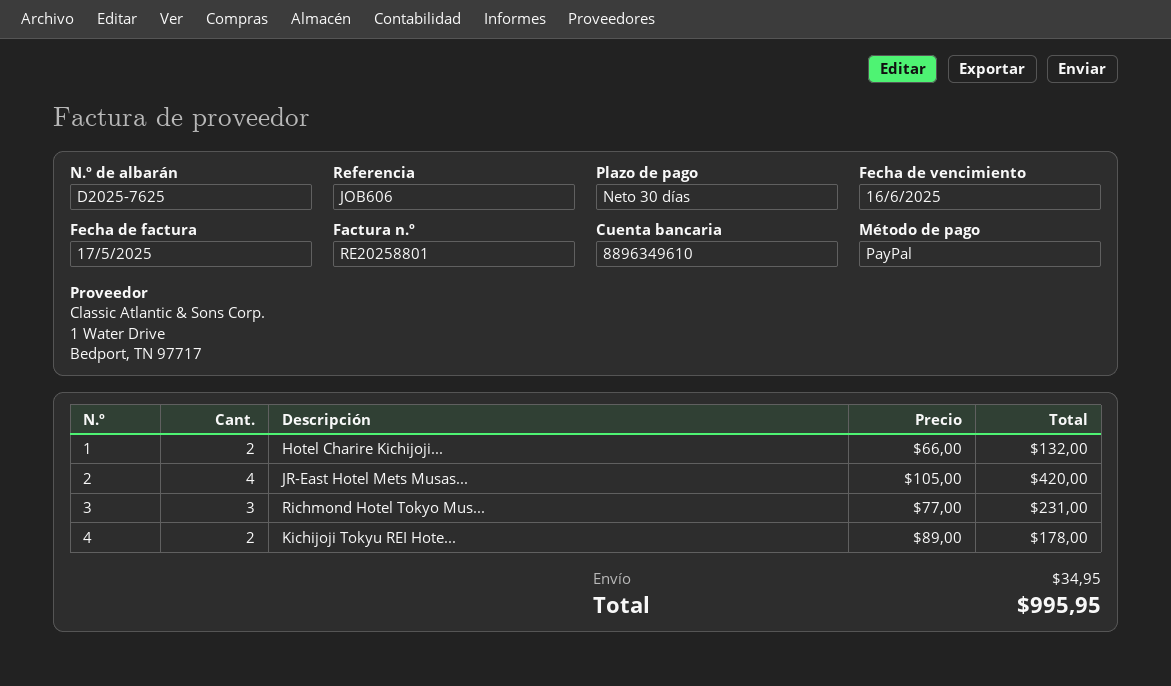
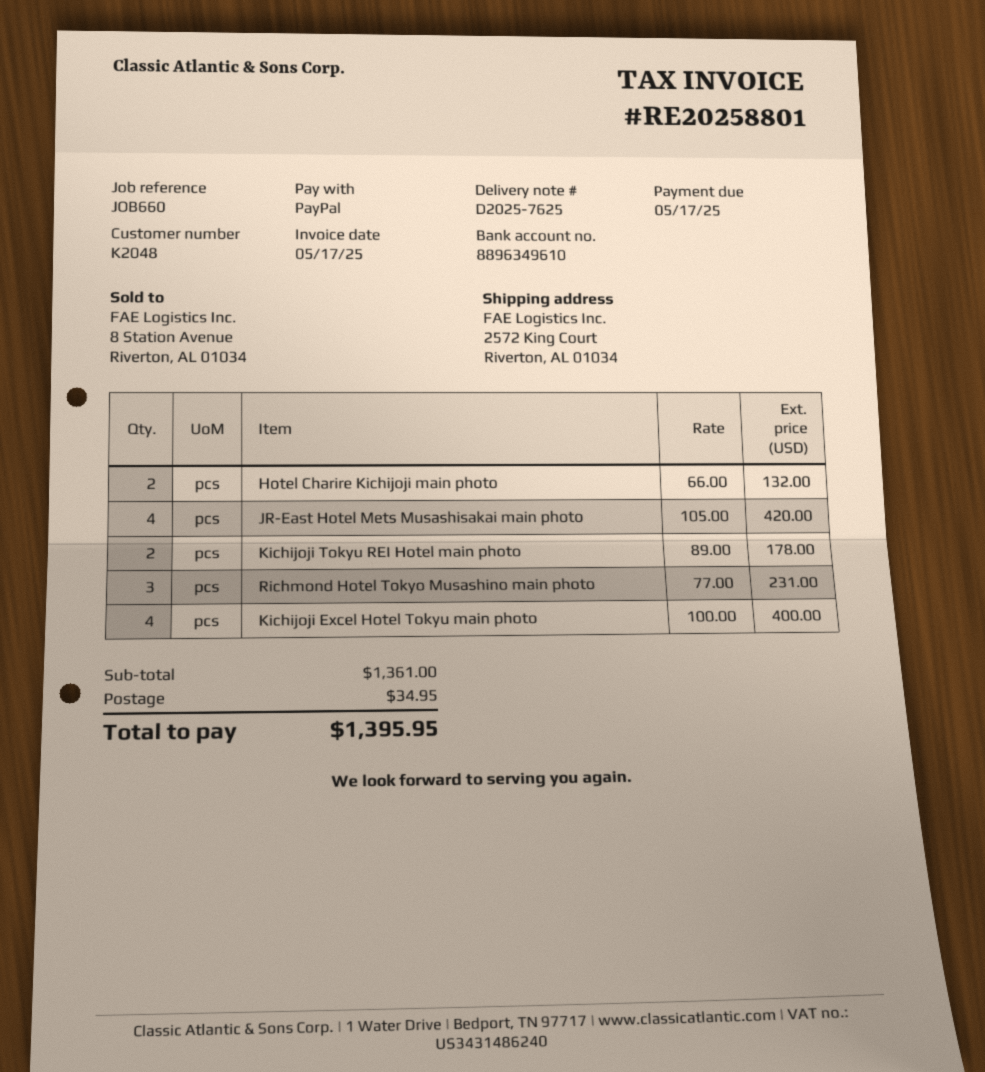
due date: 2025-06-16 -> 2025-05-17
reference: JOB606 -> JOB660
Kichijoji Excel Hotel Tokyu main photo: none -> 4 x 100.00 = 400.00
total: 995.95 -> 1395.95

